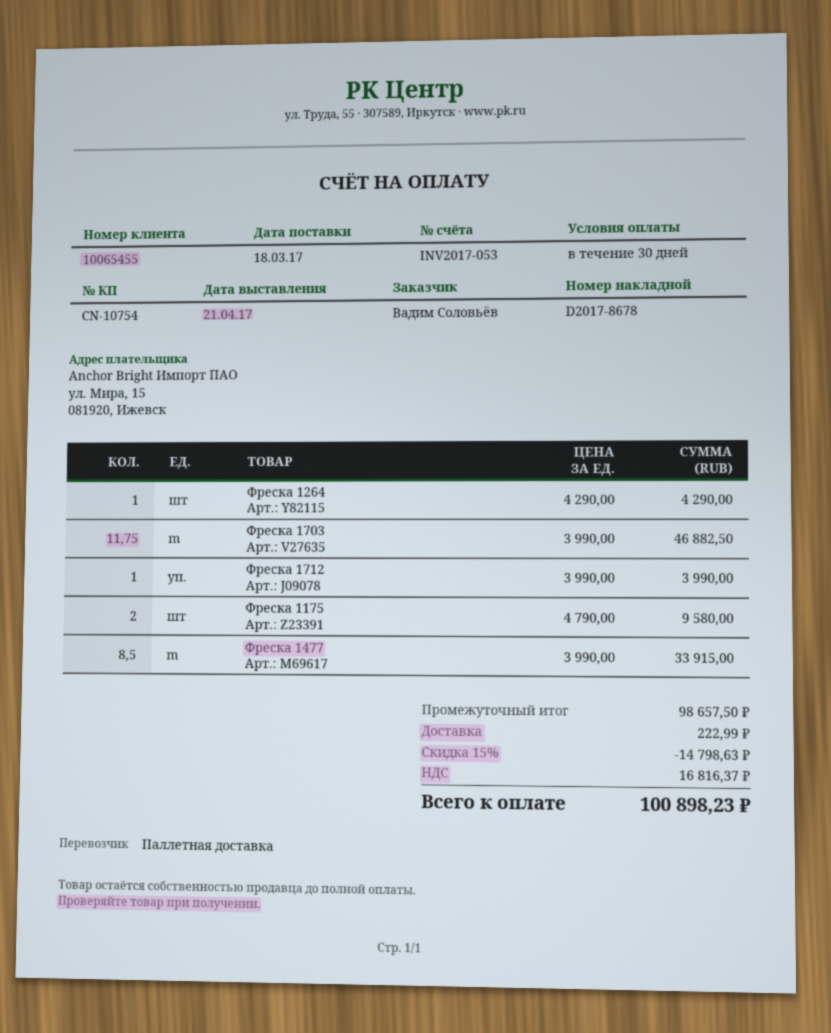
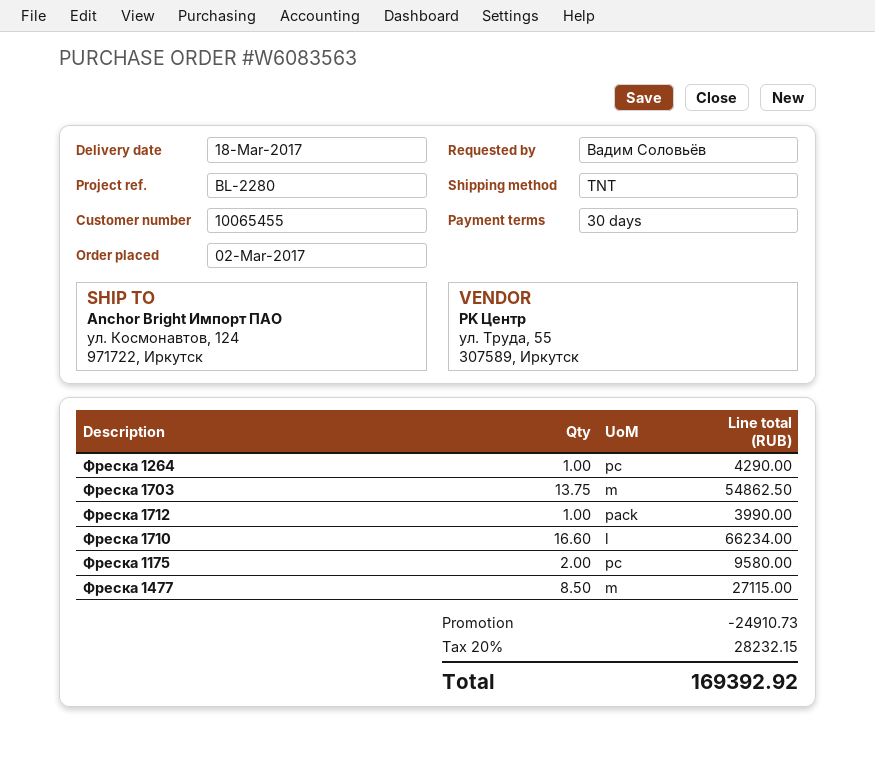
shipping method: pallet freight -> TNT
Фреска 1703: 11.75 for 46882.50 -> 13.75 for 54862.50
Фреска 1477: 8.5 for 33915.00 -> 8.5 for 27115.00
Фреска 1710: none -> 16.6 for 66234.00
discount: 14798.63 -> 24910.73
shipping: 222.99 -> none
tax: 16816.37 -> 28232.15
total: 100898.23 -> 169392.92

